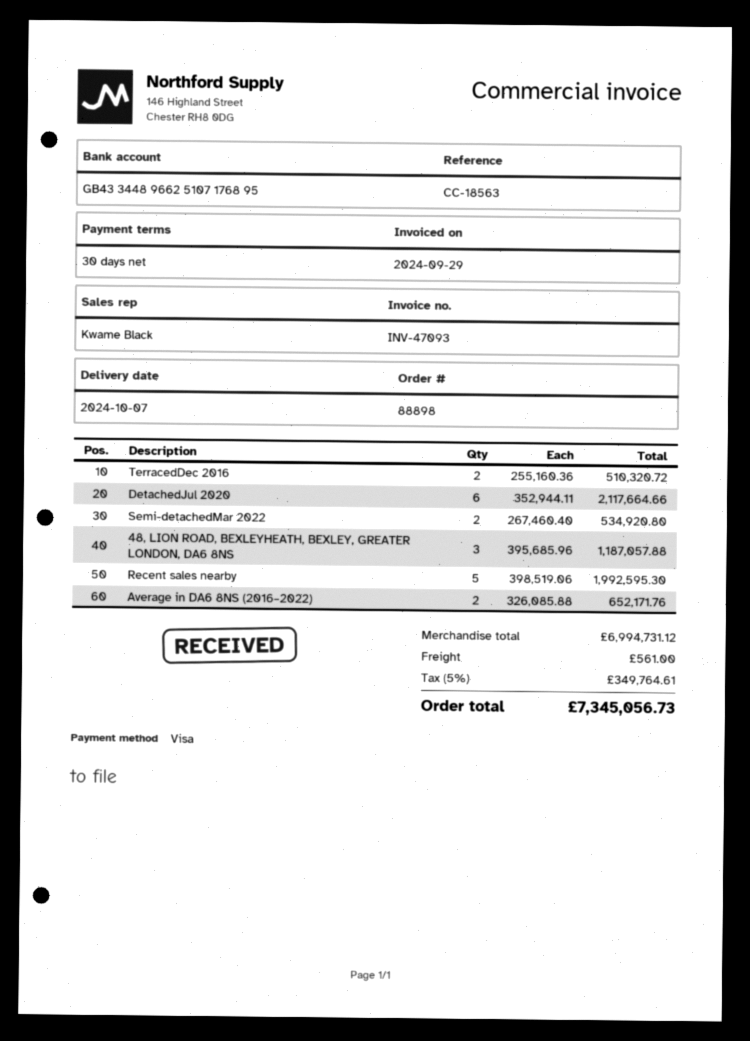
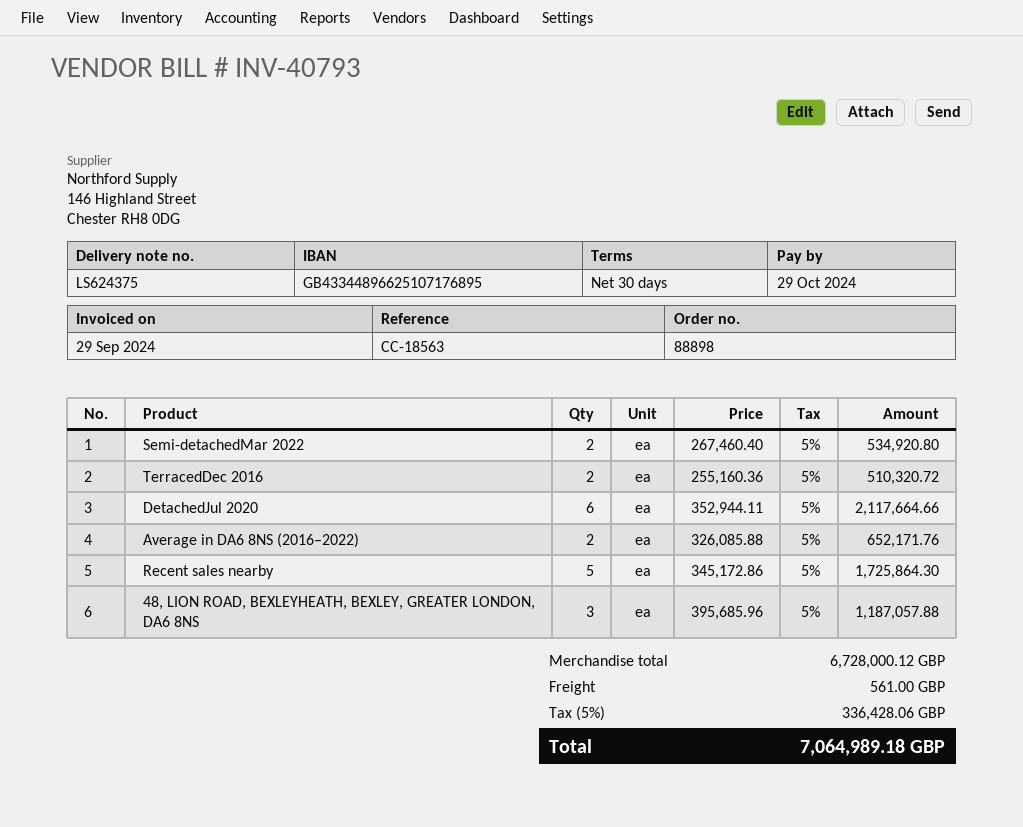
invoice number: INV-47093 -> INV-40793
Recent sales nearby: 5 x 398519.06 = 1992595.30 -> 5 x 345172.86 = 1725864.30
subtotal: 6994731.12 -> 6728000.12
tax: 5% = 349764.61 -> 5% = 336428.06
total: 7345056.73 -> 7064989.18

